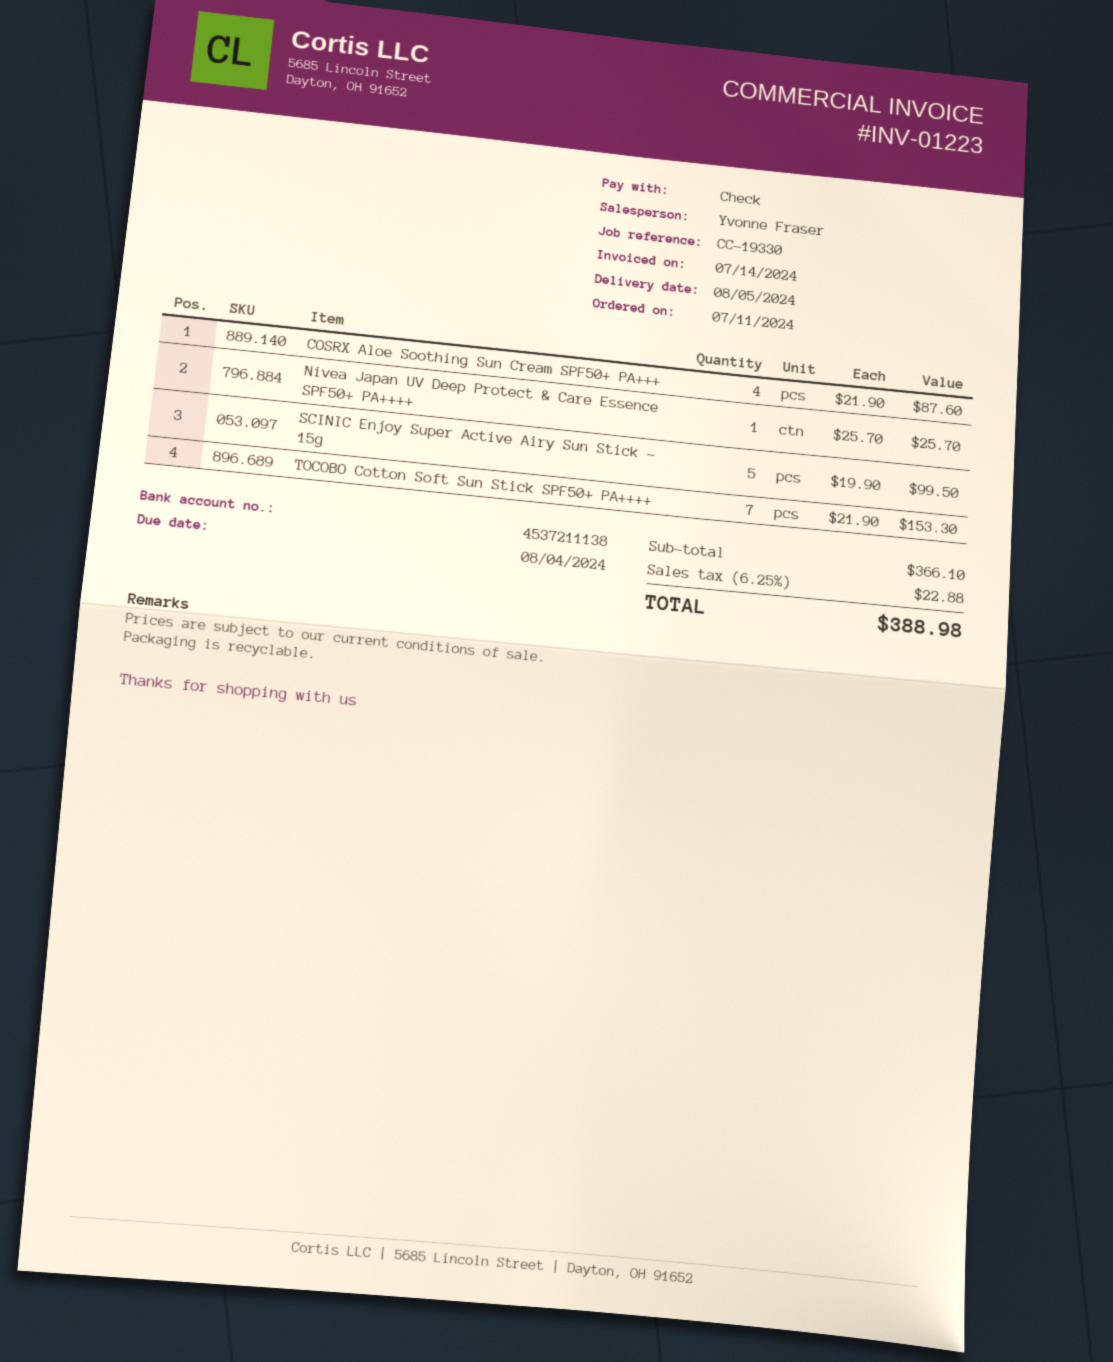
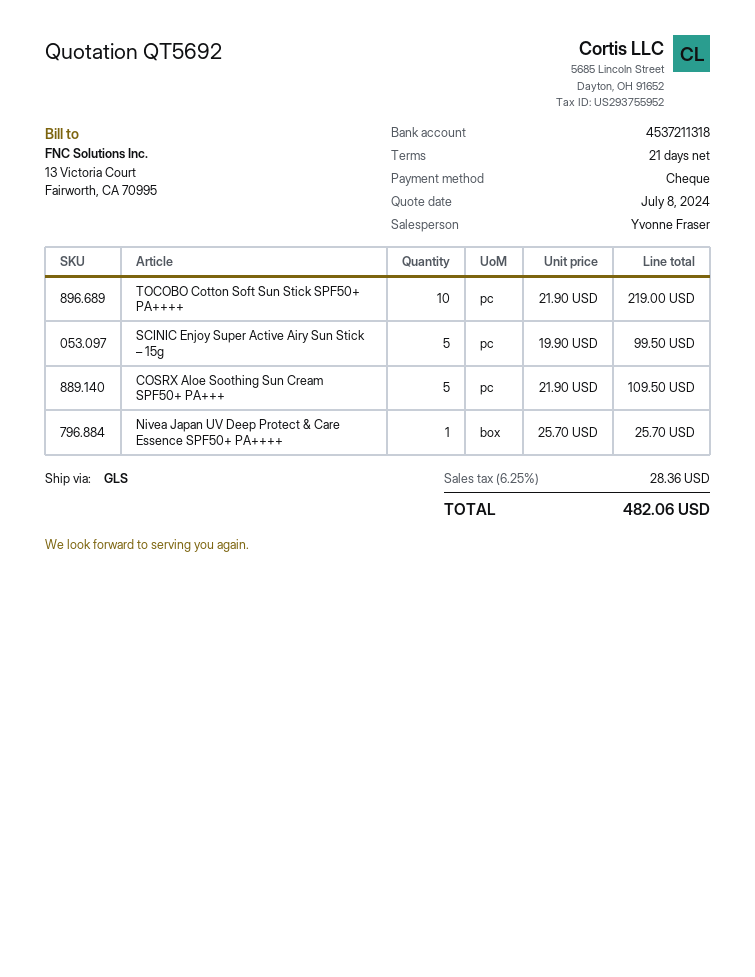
bank account: 4537211138 -> 4537211318
COSRX Aloe Soothing Sun Cream SPF50+ PA+++: 4 x 21.90 = 87.60 -> 5 x 21.90 = 109.50
TOCOBO Cotton Soft Sun Stick SPF50+ PA++++: 7 x 21.90 = 153.30 -> 10 x 21.90 = 219.00
tax: 6.25% = 22.88 -> 6.25% = 28.36
total: 388.98 -> 482.06

